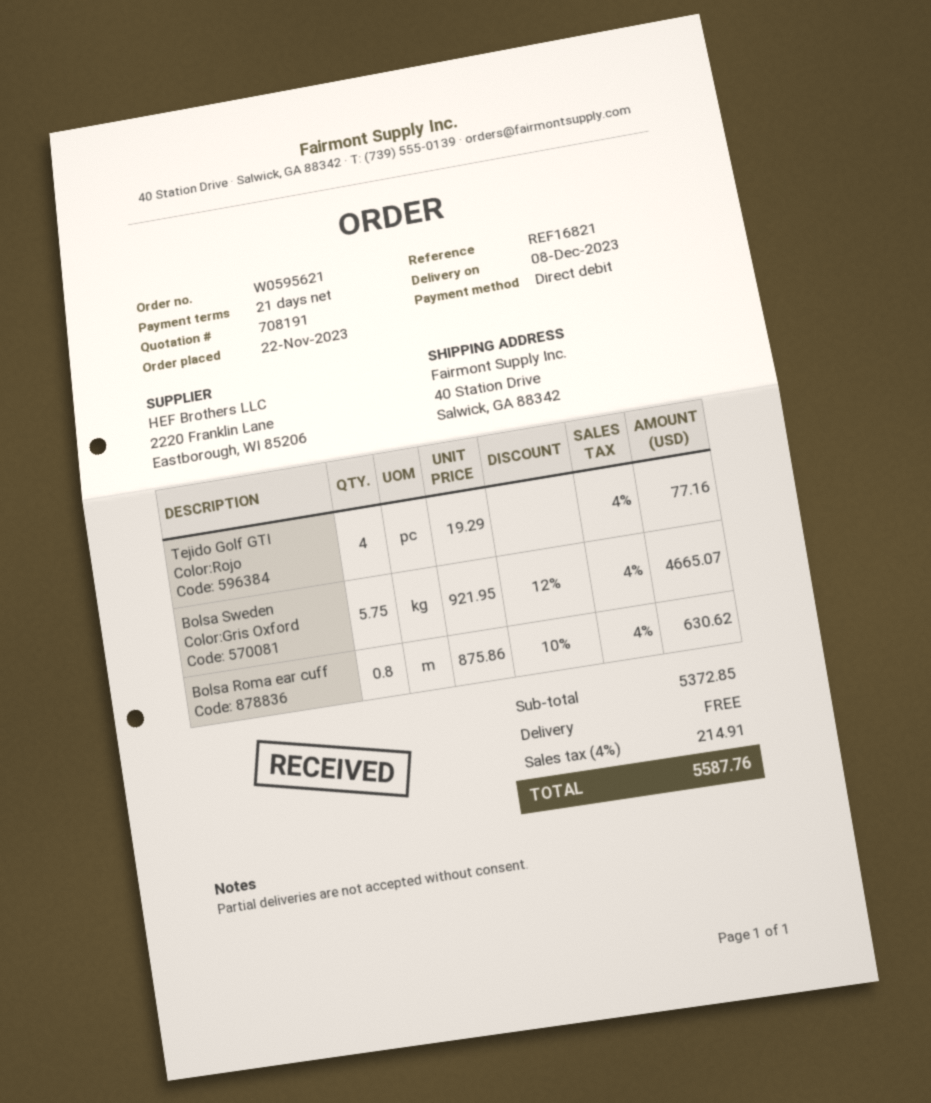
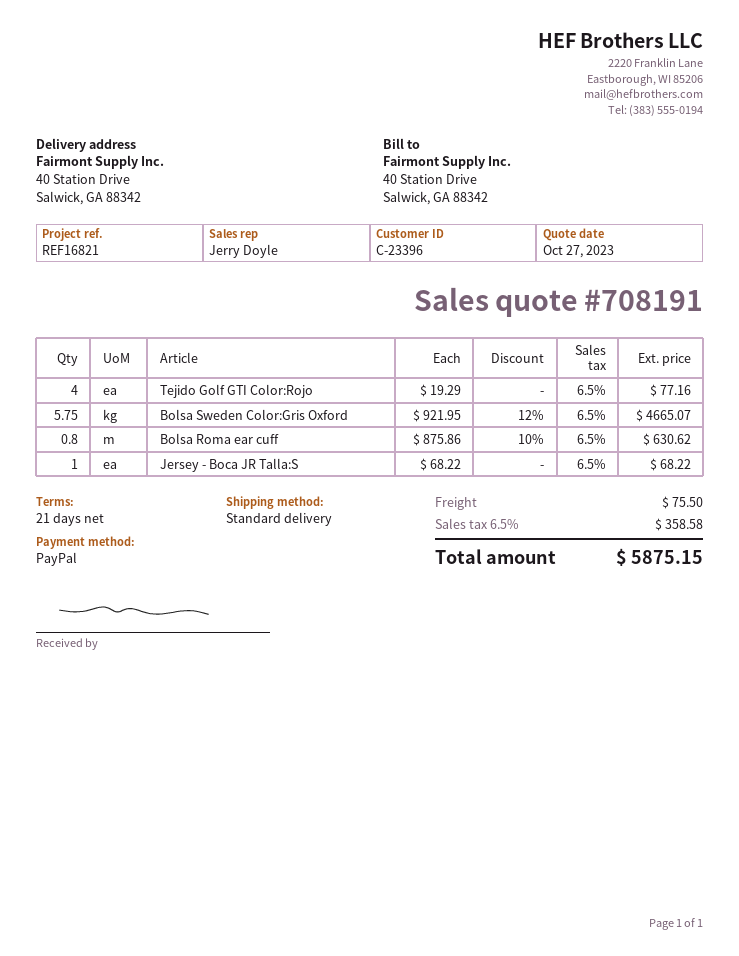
payment method: direct debit -> PayPal
Jersey - Boca JR Talla:S: none -> 1 x 68.22 = 68.22
shipping: 0.00 -> 75.50
tax: 4% = 214.91 -> 6.5% = 358.58
total: 5587.76 -> 5875.15

